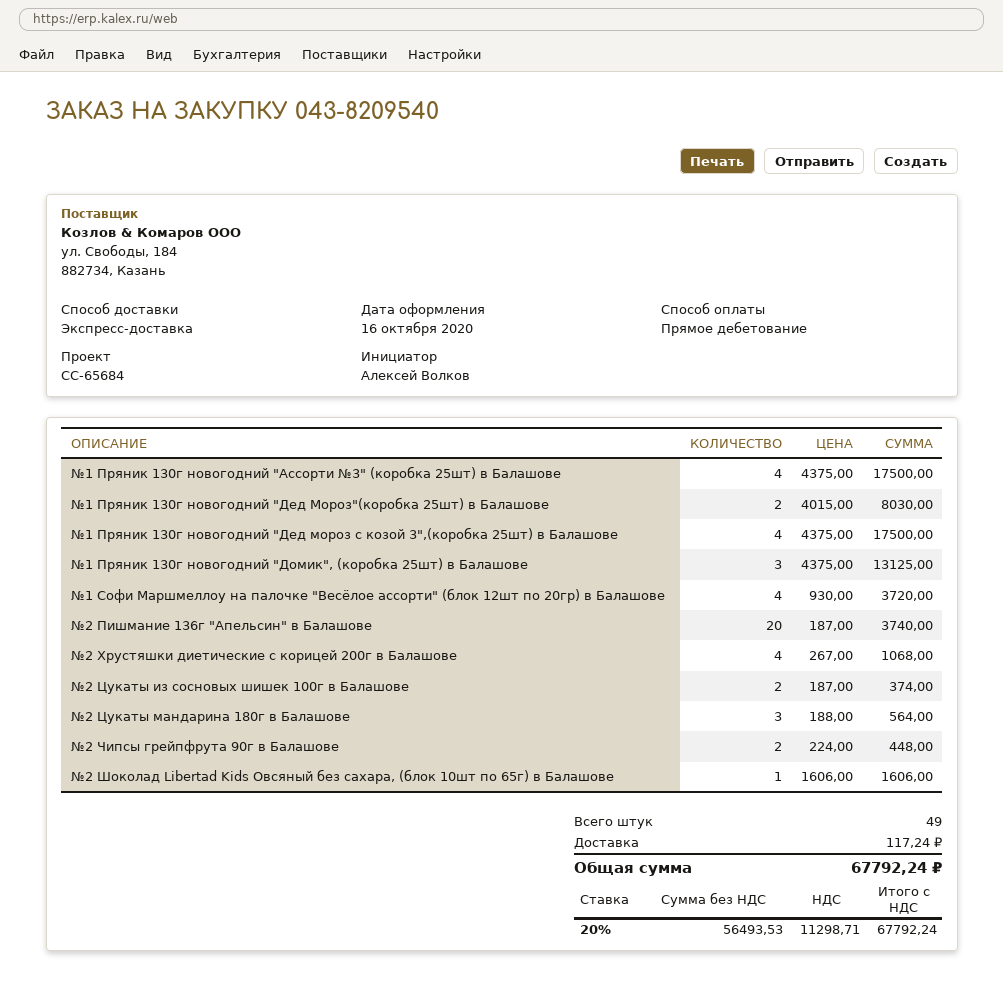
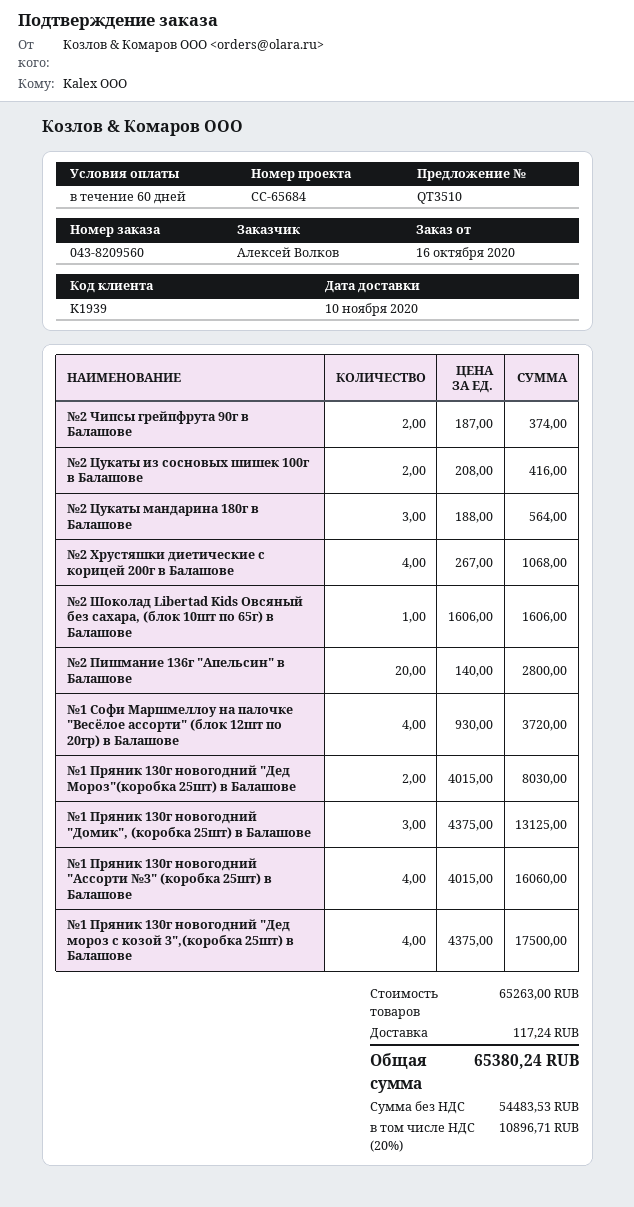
order number: 043-8209540 -> 043-8209560
№1 Пряник 130г новогодний "Ассорти №3" (коробка 25шт) в Балашове: 4 x 4375.00 = 17500.00 -> 4 x 4015.00 = 16060.00
№2 Пишмание 136г "Апельсин" в Балашове: 20 x 187.00 = 3740.00 -> 20 x 140.00 = 2800.00
№2 Цукаты из сосновых шишек 100г в Балашове: 2 x 187.00 = 374.00 -> 2 x 208.00 = 416.00
№2 Чипсы грейпфрута 90г в Балашове: 2 x 224.00 = 448.00 -> 2 x 187.00 = 374.00
net: 56493.53 -> 54483.53
tax: 20% = 11298.71 -> 20% = 10896.71
total: 67792.24 -> 65380.24

